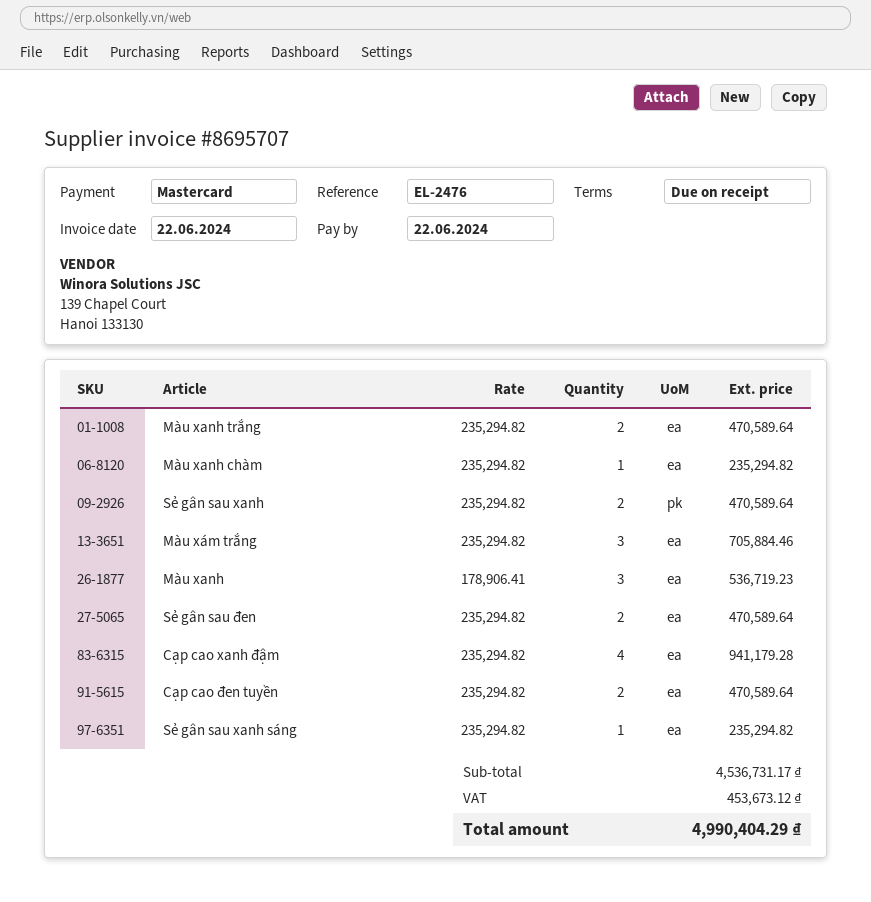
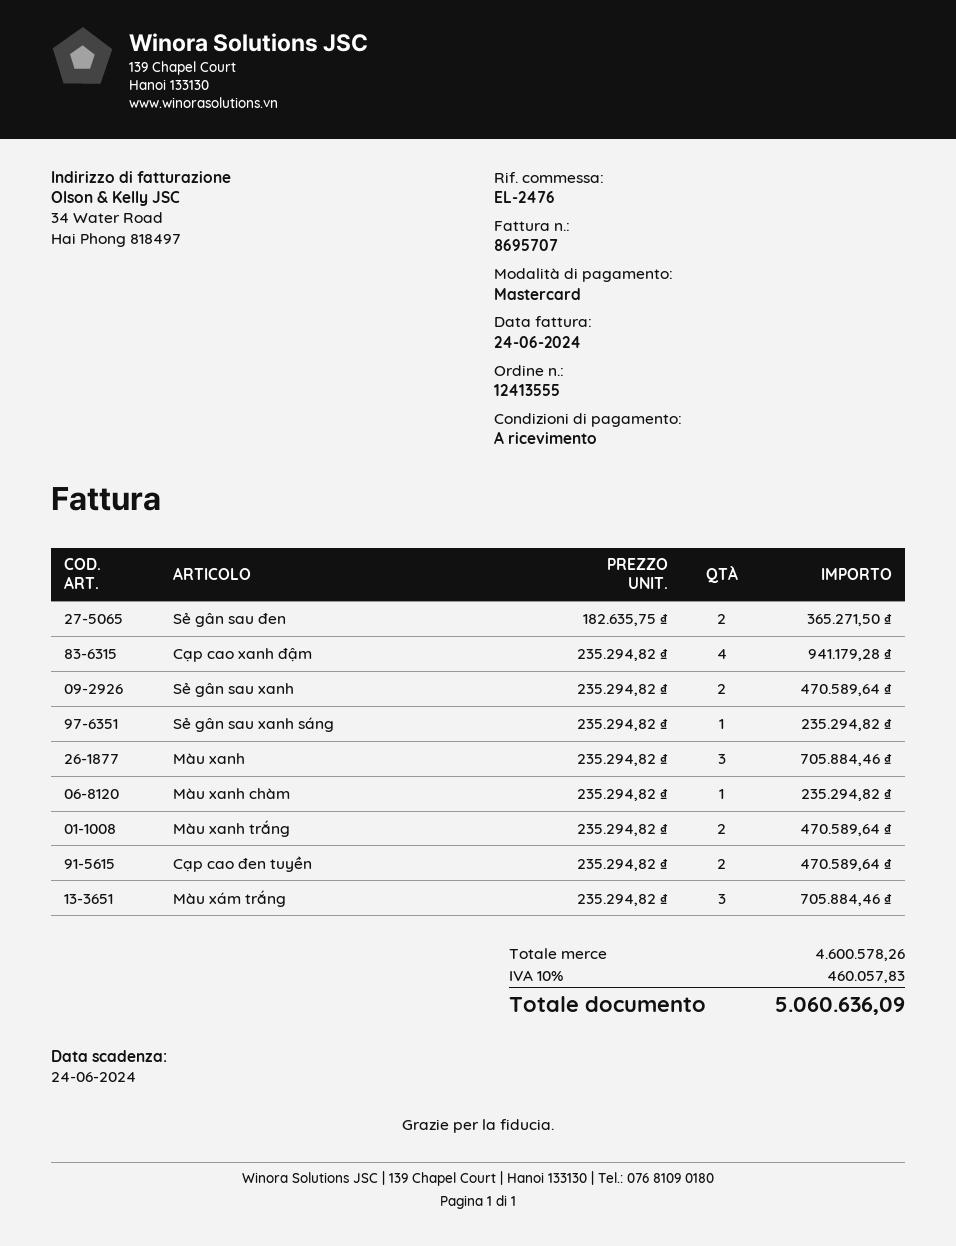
invoice date: 2024-06-22 -> 2024-06-24
due date: 2024-06-22 -> 2024-06-24
Màu xanh: 3 x 178906.41 = 536719.23 -> 3 x 235294.82 = 705884.46
Sẻ gân sau đen: 2 x 235294.82 = 470589.64 -> 2 x 182635.75 = 365271.50
subtotal: 4536731.17 -> 4600578.26
tax: 453673.12 -> 460057.83
total: 4990404.29 -> 5060636.09

